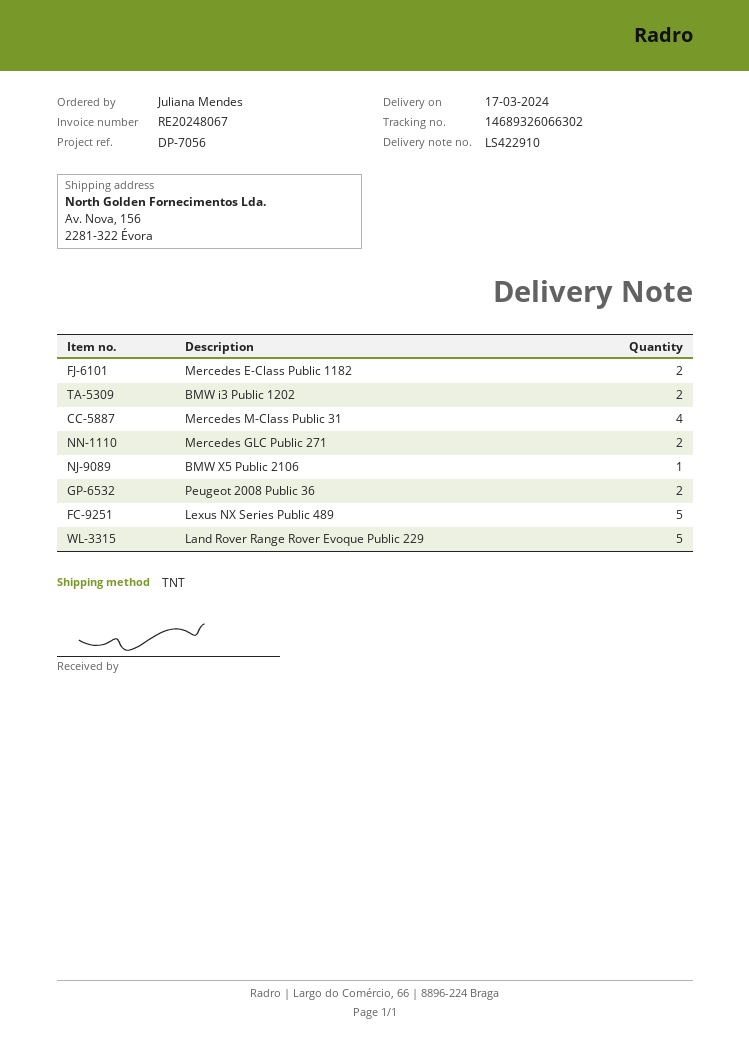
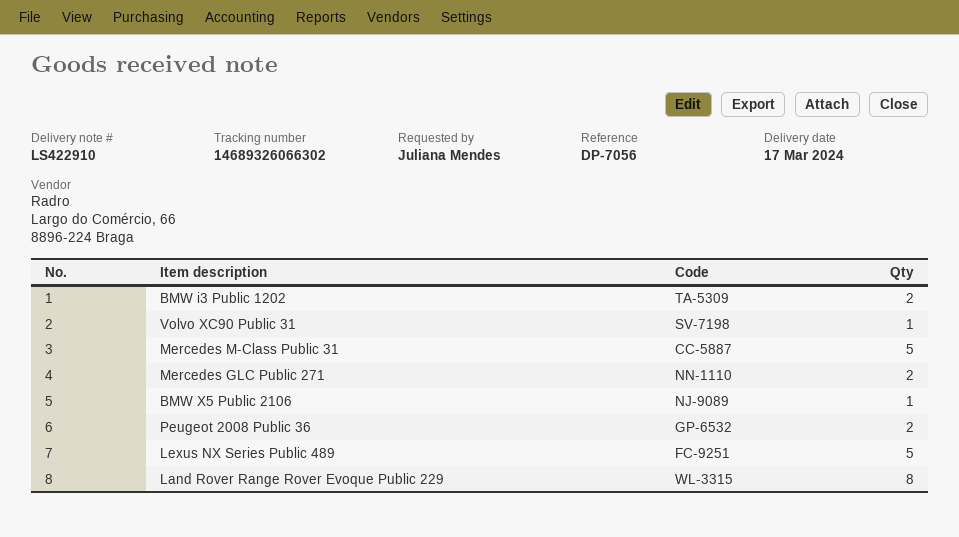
Mercedes E-Class Public 1182: 2 -> none
Mercedes M-Class Public 31: 4 -> 5
Land Rover Range Rover Evoque Public 229: 5 -> 8
Volvo XC90 Public 31: none -> 1

